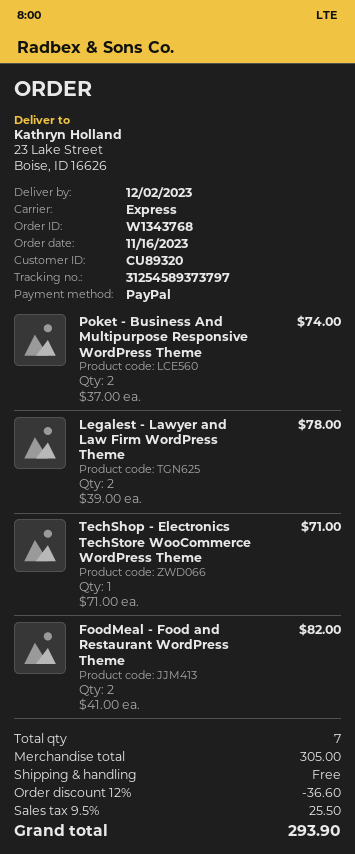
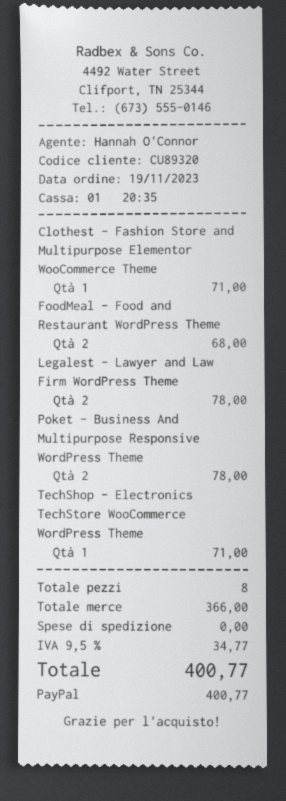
order date: 2023-11-16 -> 2023-11-19
Poket - Business And Multipurpose Responsive WordPress Theme: 2 for 74.00 -> 2 for 78.00
FoodMeal - Food and Restaurant WordPress Theme: 2 for 82.00 -> 2 for 68.00
Clothest - Fashion Store and Multipurpose Elementor WooCommerce Theme: none -> 1 for 71.00
total quantity: 7 -> 8
subtotal: 305.00 -> 366.00
discount: 12% = 36.60 -> none
tax: 9.5% = 25.50 -> 9.5% = 34.77
total: 293.90 -> 400.77

